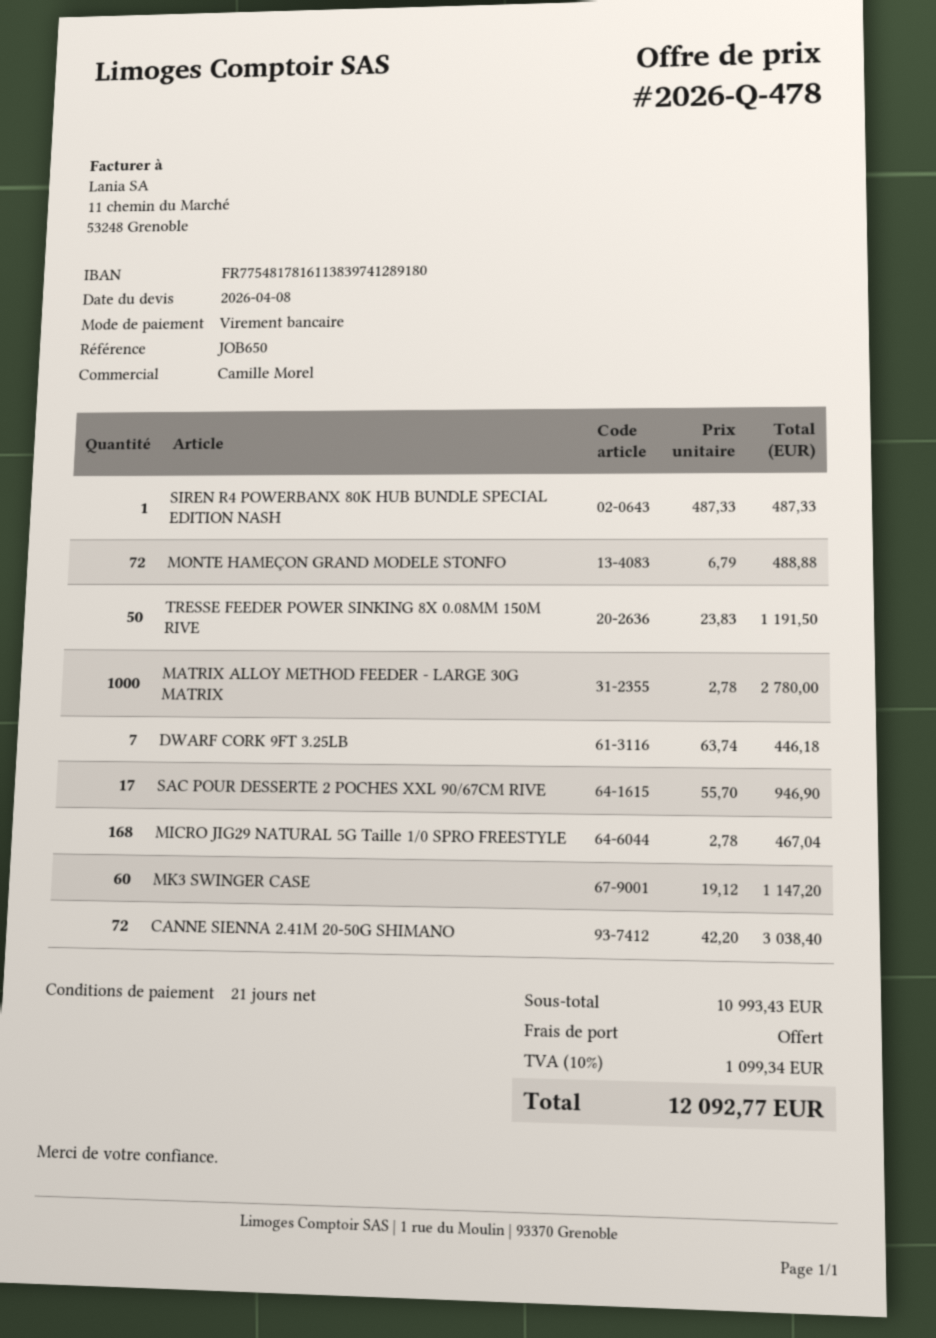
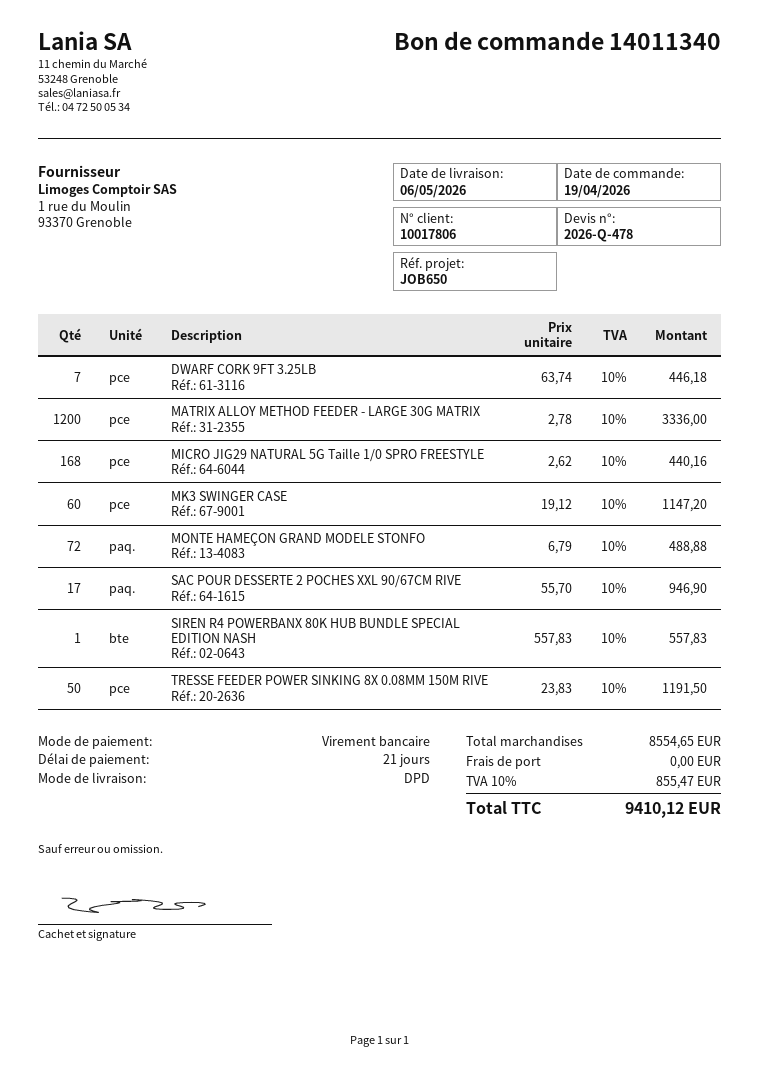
SIREN R4 POWERBANX 80K HUB BUNDLE SPECIAL EDITION NASH: 1 x 487.33 = 487.33 -> 1 x 557.83 = 557.83
MATRIX ALLOY METHOD FEEDER - LARGE 30G MATRIX: 1000 x 2.78 = 2780.00 -> 1200 x 2.78 = 3336.00
MICRO JIG29 NATURAL 5G Taille 1/0 SPRO FREESTYLE: 168 x 2.78 = 467.04 -> 168 x 2.62 = 440.16
CANNE SIENNA 2.41M 20-50G SHIMANO: 72 x 42.20 = 3038.40 -> none
subtotal: 10993.43 -> 8554.65
tax: 10% = 1099.34 -> 10% = 855.47
total: 12092.77 -> 9410.12

